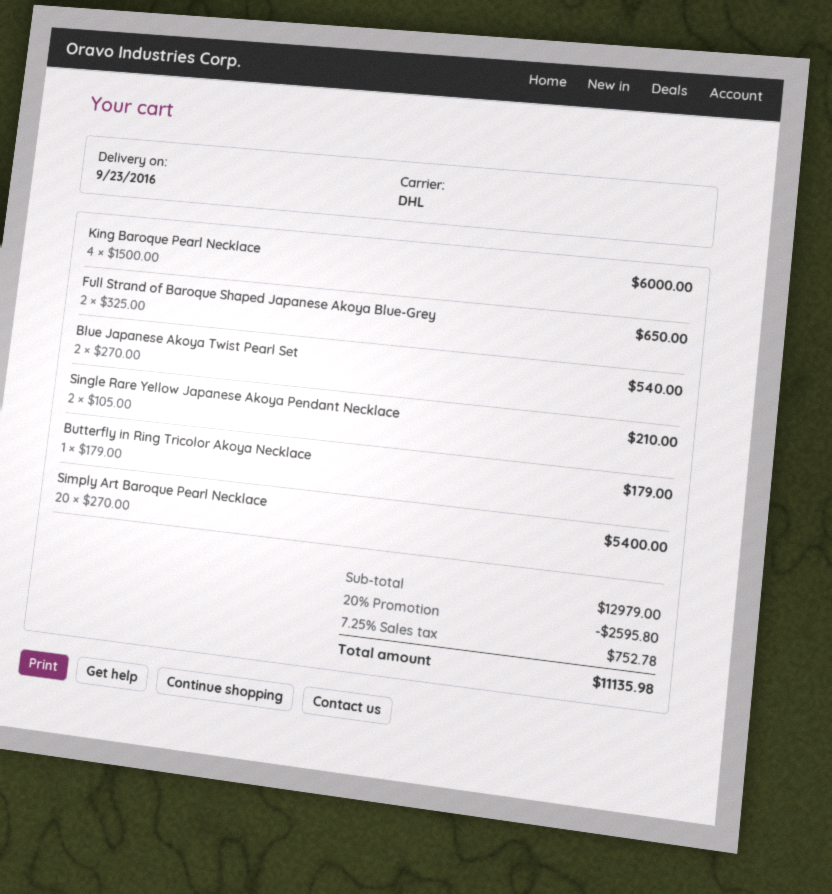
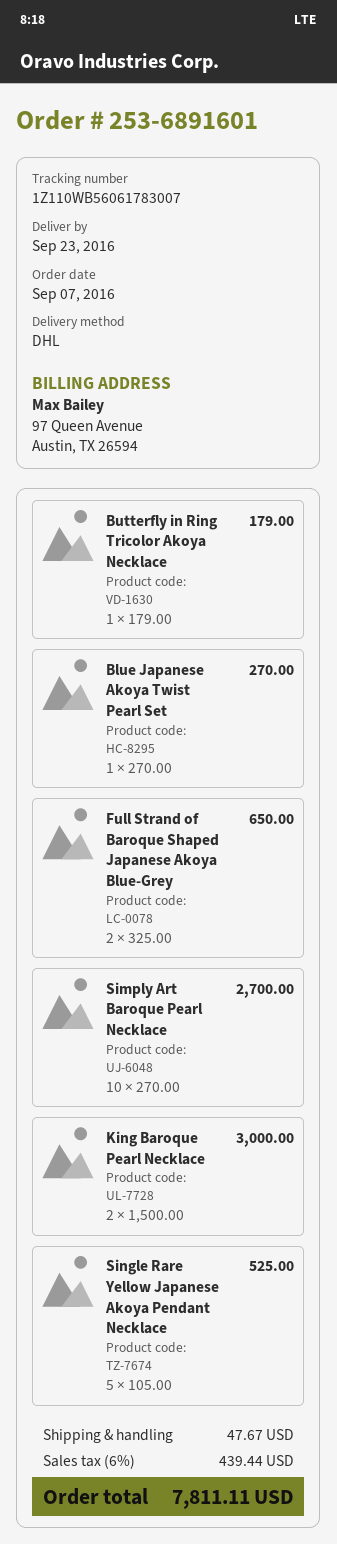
King Baroque Pearl Necklace: 4 x 1500.00 = 6000.00 -> 2 x 1500.00 = 3000.00
Blue Japanese Akoya Twist Pearl Set: 2 x 270.00 = 540.00 -> 1 x 270.00 = 270.00
Single Rare Yellow Japanese Akoya Pendant Necklace: 2 x 105.00 = 210.00 -> 5 x 105.00 = 525.00
Simply Art Baroque Pearl Necklace: 20 x 270.00 = 5400.00 -> 10 x 270.00 = 2700.00
discount: 20% = 2595.80 -> none
shipping: none -> 47.67
tax: 7.25% = 752.78 -> 6% = 439.44
total: 11135.98 -> 7811.11

